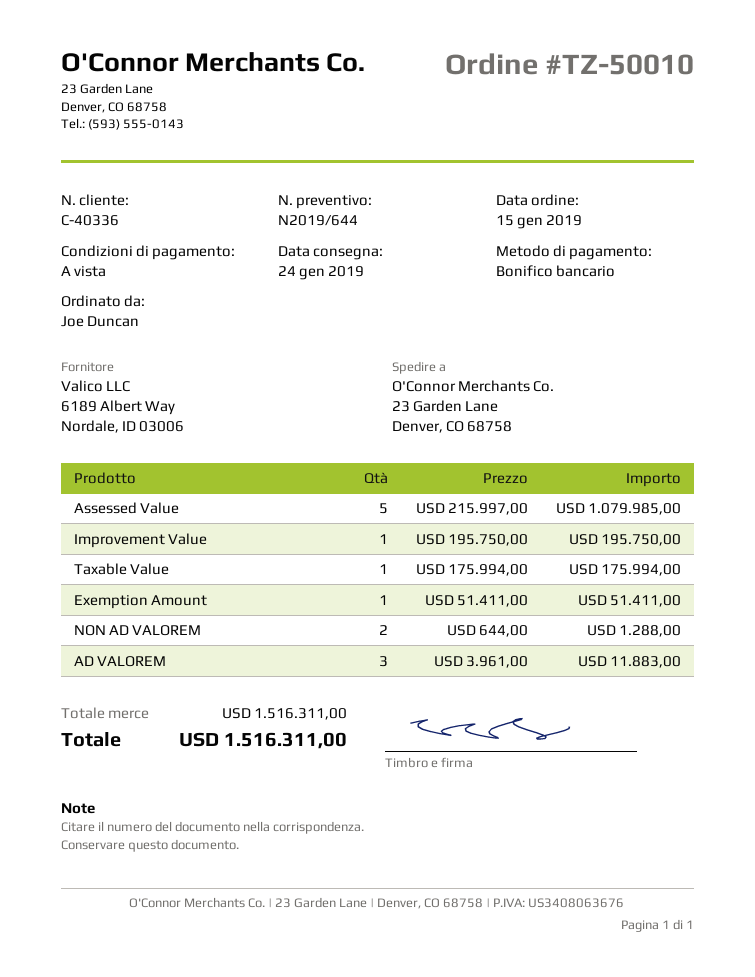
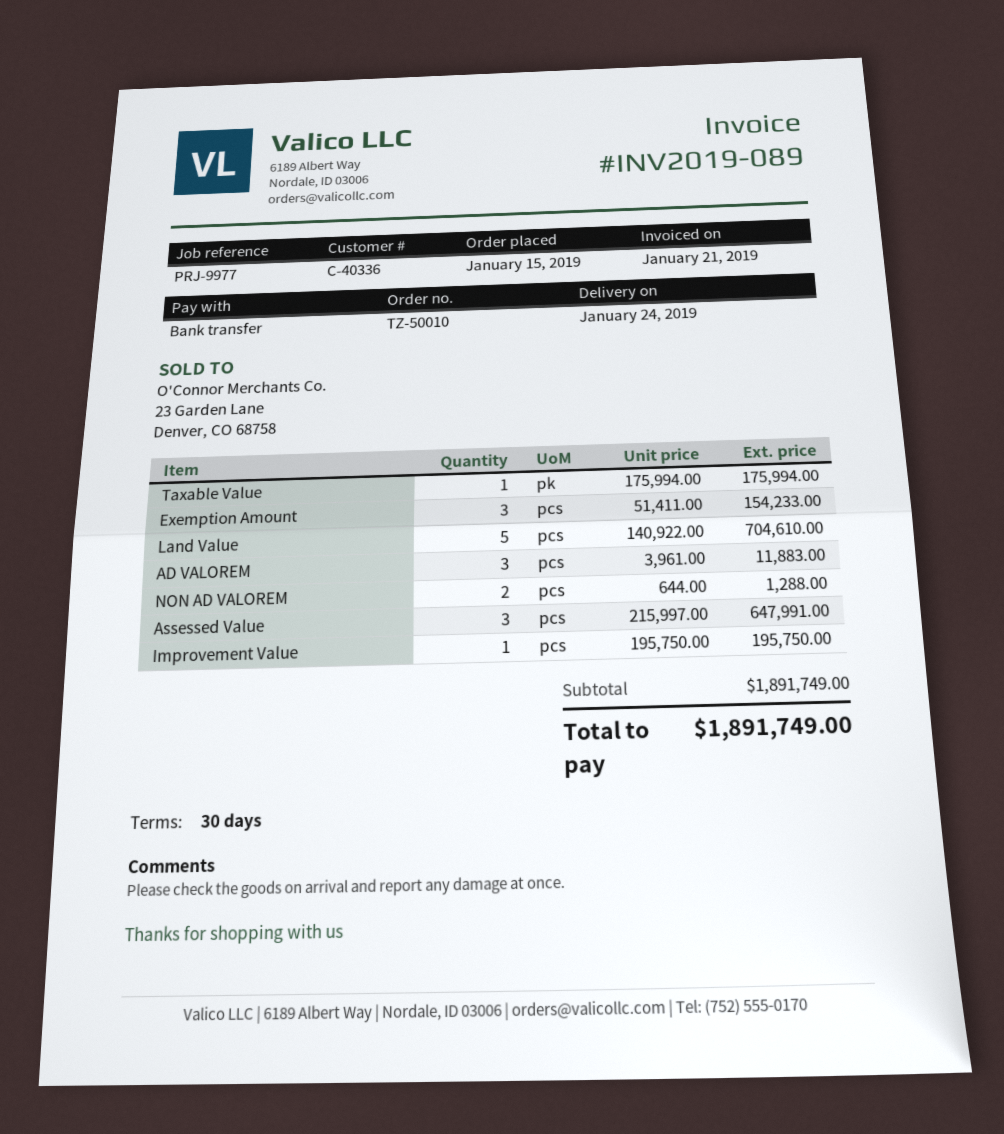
payment terms: on receipt -> 30 days
Assessed Value: 5 x 215997.00 = 1079985.00 -> 3 x 215997.00 = 647991.00
Exemption Amount: 1 x 51411.00 = 51411.00 -> 3 x 51411.00 = 154233.00
Land Value: none -> 5 x 140922.00 = 704610.00
subtotal: 1516311.00 -> 1891749.00
total: 1516311.00 -> 1891749.00

